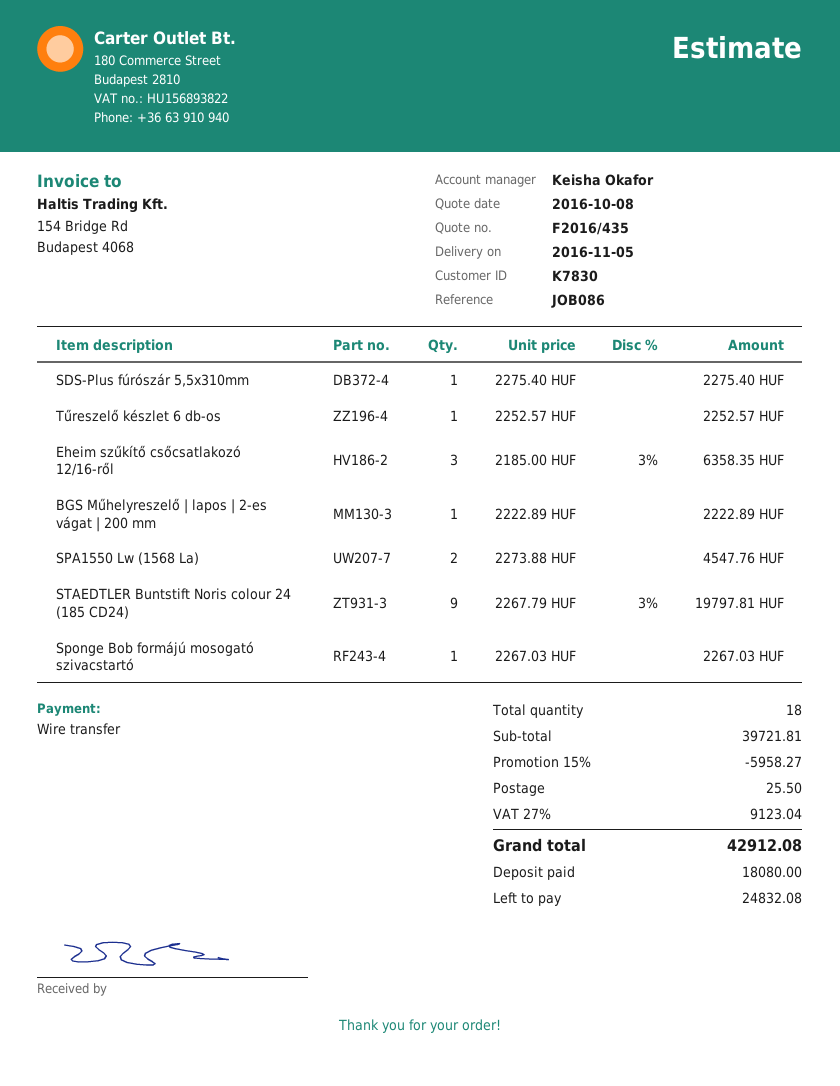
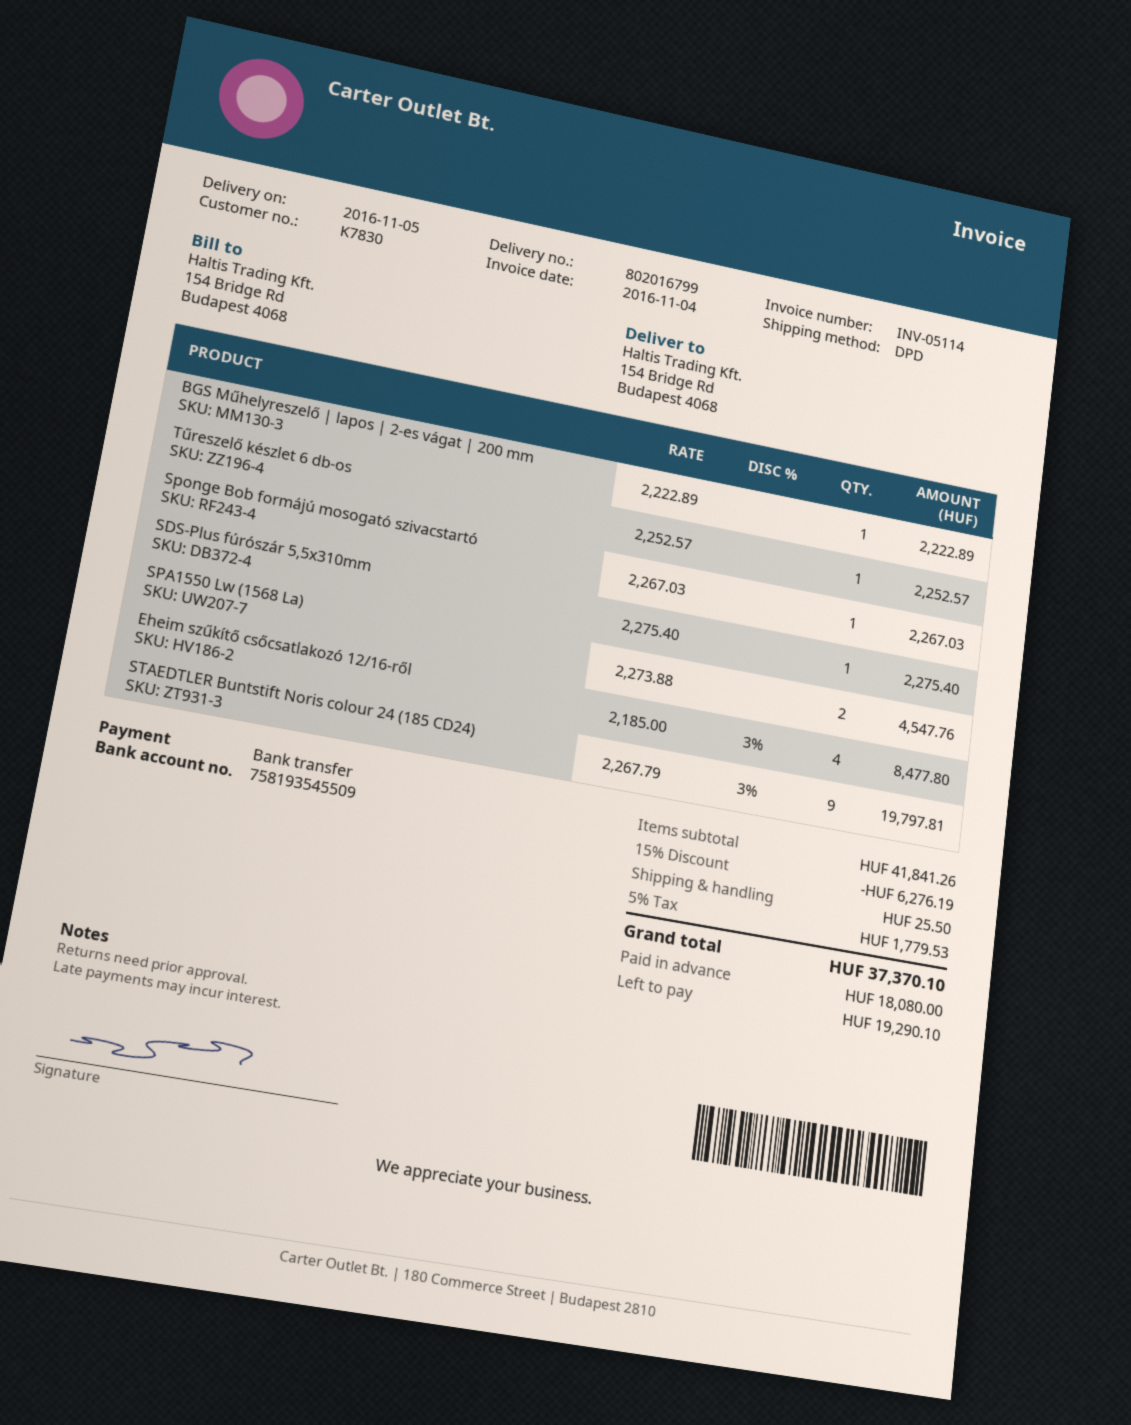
Eheim szűkítő csőcsatlakozó 12/16-ről: 3 x 2185.00 - 3% = 6358.35 -> 4 x 2185.00 - 3% = 8477.80
subtotal: 39721.81 -> 41841.26
discount: 15% = 5958.27 -> 15% = 6276.19
tax: 27% = 9123.04 -> 5% = 1779.53
total: 42912.08 -> 37370.10
balance: 24832.08 -> 19290.10

